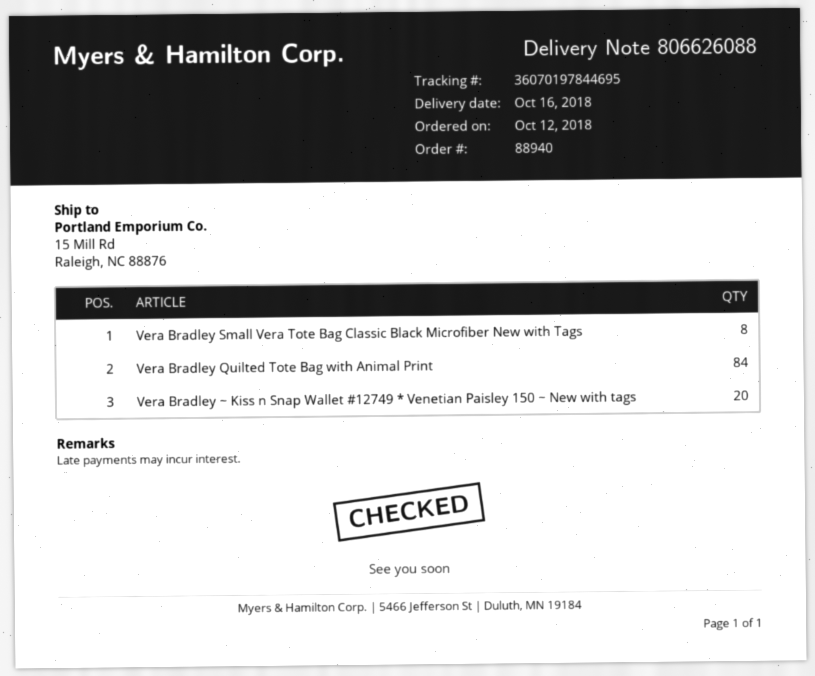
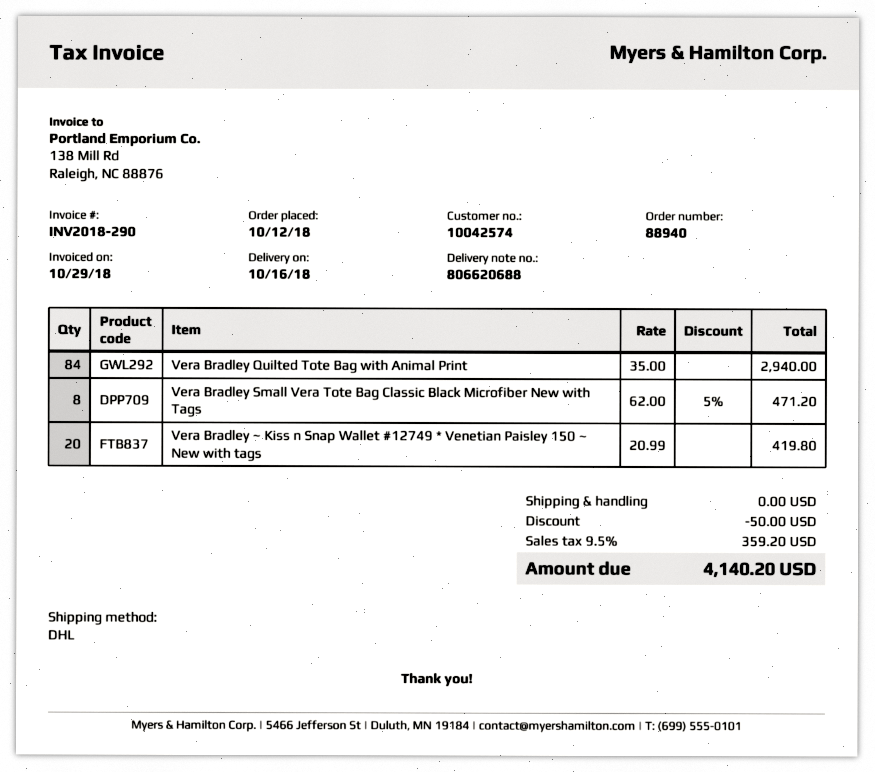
delivery note number: 806626088 -> 806620688

